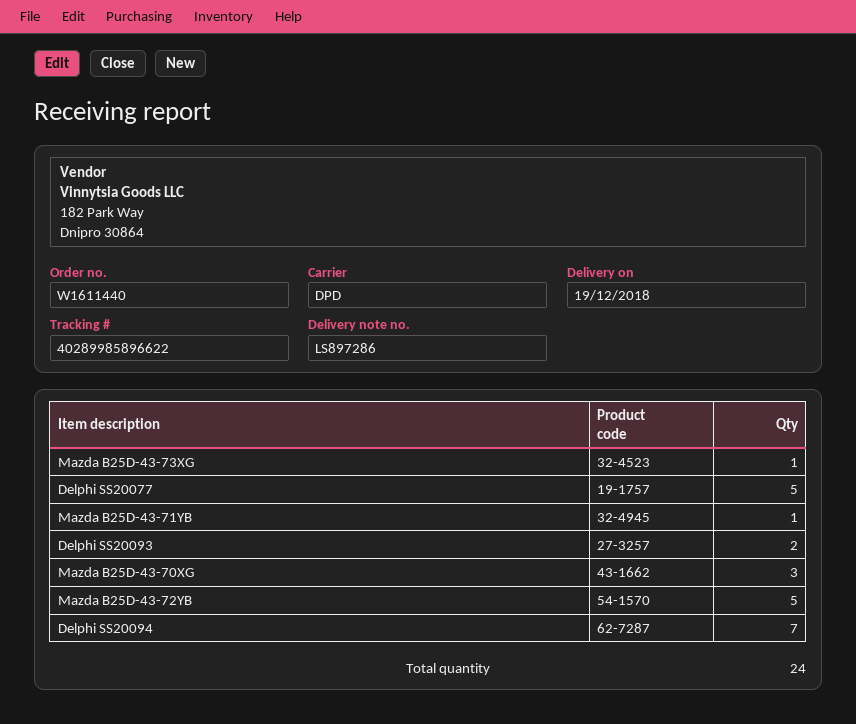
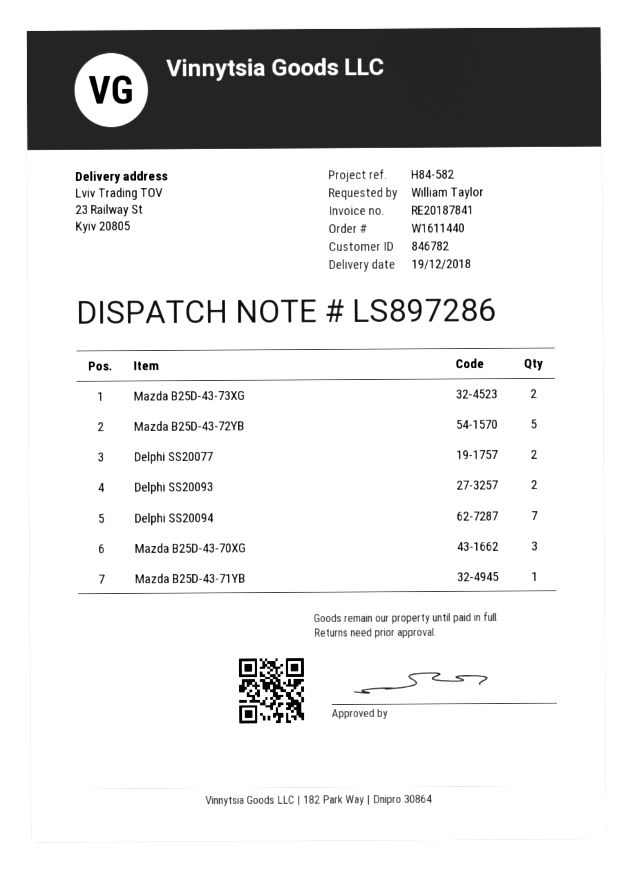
Mazda B25D-43-73XG: 1 -> 2
Delphi SS20077: 5 -> 2

